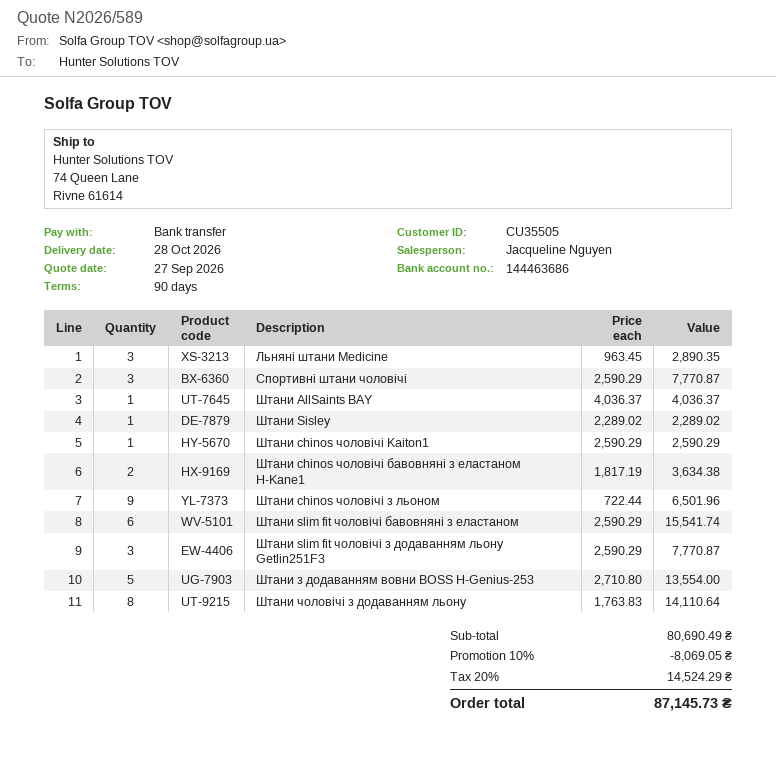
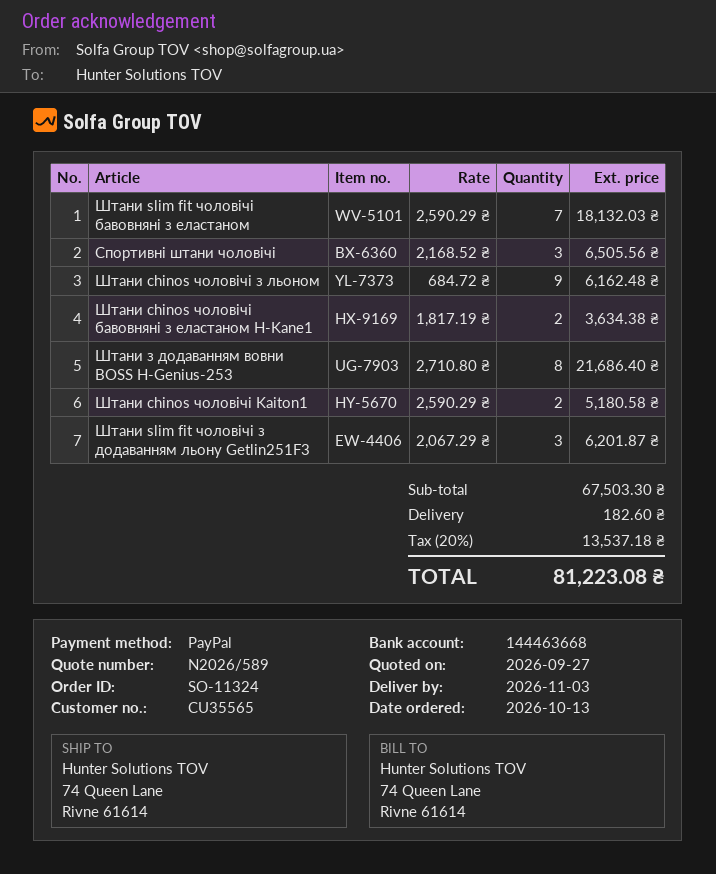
delivery date: 2026-10-28 -> 2026-11-03
customer number: CU35505 -> CU35565
payment method: bank transfer -> PayPal
bank account: 144463686 -> 144463668
Льняні штани Medicine: 3 x 963.45 = 2890.35 -> none
Спортивні штани чоловічі: 3 x 2590.29 = 7770.87 -> 3 x 2168.52 = 6505.56
Штани AllSaints BAY: 1 x 4036.37 = 4036.37 -> none
Штани Sisley: 1 x 2289.02 = 2289.02 -> none
Штани chinos чоловічі Kaiton1: 1 x 2590.29 = 2590.29 -> 2 x 2590.29 = 5180.58
Штани chinos чоловічі з льоном: 9 x 722.44 = 6501.96 -> 9 x 684.72 = 6162.48
Штани slim fit чоловічі бавовняні з еластаном: 6 x 2590.29 = 15541.74 -> 7 x 2590.29 = 18132.03
Штани slim fit чоловічі з додаванням льону Getlin251F3: 3 x 2590.29 = 7770.87 -> 3 x 2067.29 = 6201.87
Штани з додаванням вовни BOSS H-Genius-253: 5 x 2710.80 = 13554.00 -> 8 x 2710.80 = 21686.40
Штани чоловічі з додаванням льону: 8 x 1763.83 = 14110.64 -> none
subtotal: 80690.49 -> 67503.30
discount: 10% = 8069.05 -> none
shipping: none -> 182.60
tax: 20% = 14524.29 -> 20% = 13537.18
total: 87145.73 -> 81223.08

